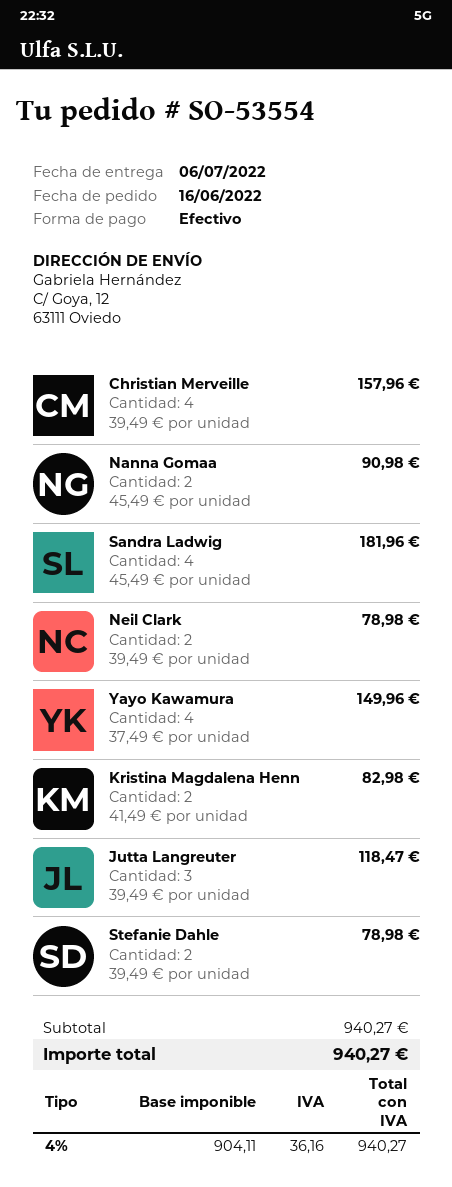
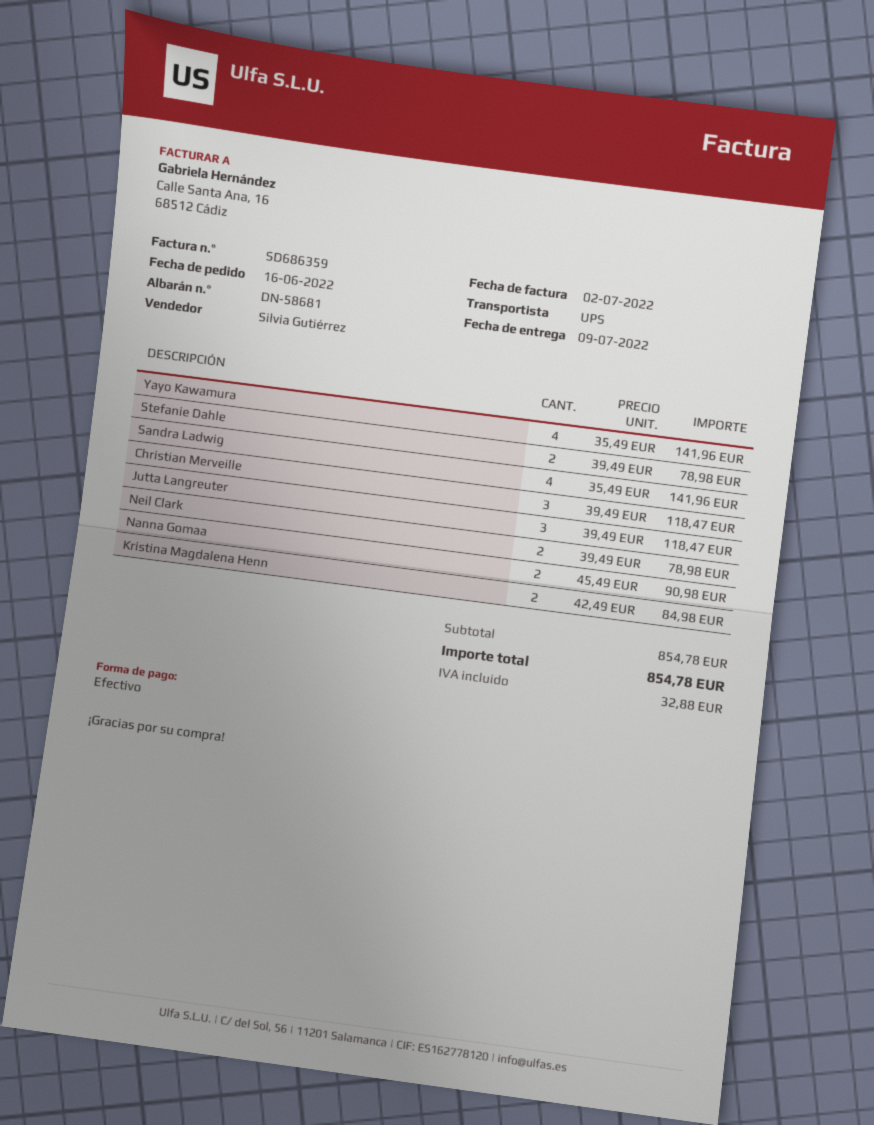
delivery date: 2022-07-06 -> 2022-07-09
Christian Merveille: 4 x 39.49 = 157.96 -> 3 x 39.49 = 118.47
Sandra Ladwig: 4 x 45.49 = 181.96 -> 4 x 35.49 = 141.96
Yayo Kawamura: 4 x 37.49 = 149.96 -> 4 x 35.49 = 141.96
Kristina Magdalena Henn: 2 x 41.49 = 82.98 -> 2 x 42.49 = 84.98
subtotal: 940.27 -> 854.78
tax: 36.16 -> 32.88
total: 940.27 -> 854.78

